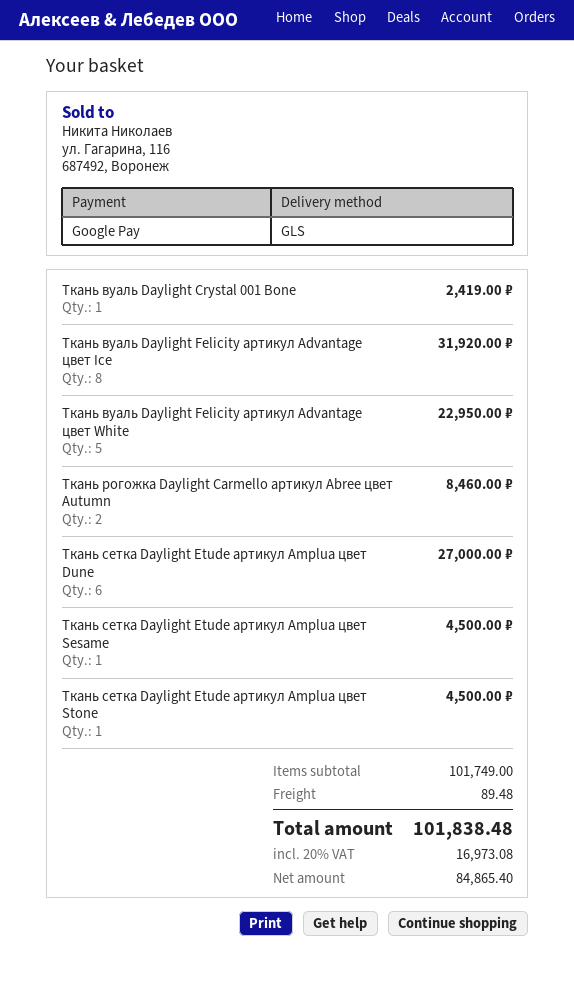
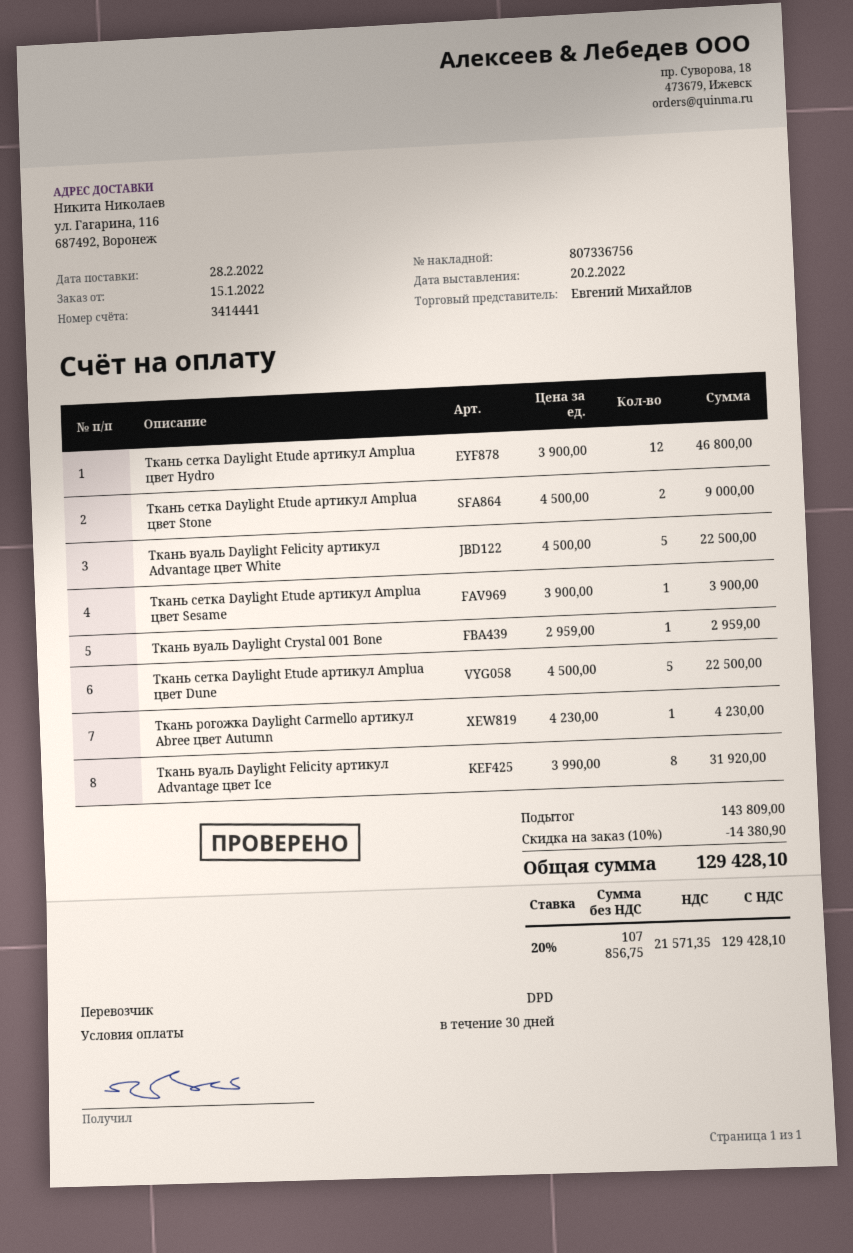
shipping method: GLS -> DPD
Ткань вуаль Daylight Crystal 001 Bone: 1 for 2419.00 -> 1 for 2959.00
Ткань вуаль Daylight Felicity артикул Advantage цвет White: 5 for 22950.00 -> 5 for 22500.00
Ткань рогожка Daylight Carmello артикул Abree цвет Autumn: 2 for 8460.00 -> 1 for 4230.00
Ткань сетка Daylight Etude артикул Amplua цвет Dune: 6 for 27000.00 -> 5 for 22500.00
Ткань сетка Daylight Etude артикул Amplua цвет Sesame: 1 for 4500.00 -> 1 for 3900.00
Ткань сетка Daylight Etude артикул Amplua цвет Stone: 1 for 4500.00 -> 2 for 9000.00
Ткань сетка Daylight Etude артикул Amplua цвет Hydro: none -> 12 for 46800.00
subtotal: 101749.00 -> 143809.00
discount: none -> 10% = 14380.90
shipping: 89.48 -> none
net: 84865.40 -> 107856.75
tax: 20% = 16973.08 -> 20% = 21571.35
total: 101838.48 -> 129428.10

